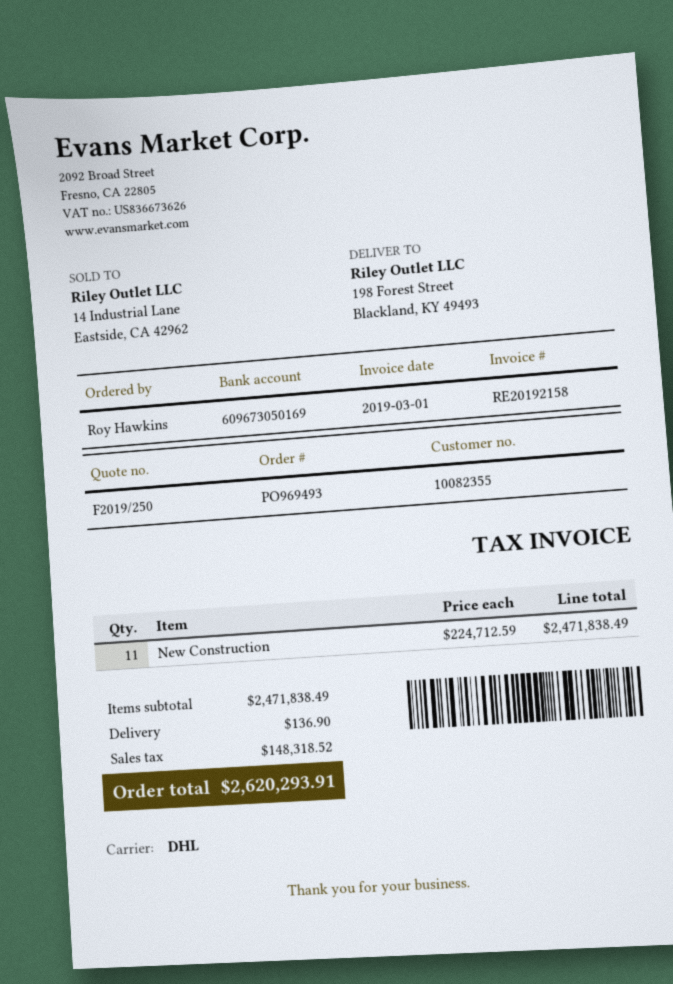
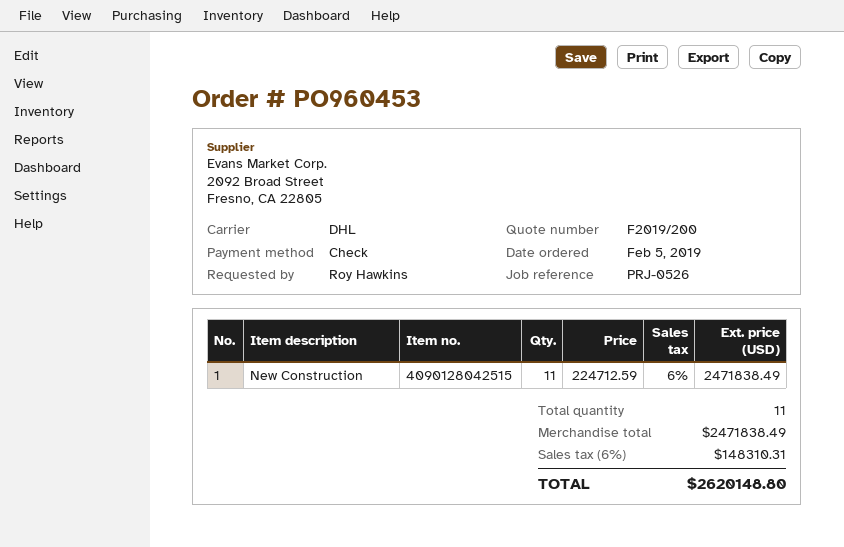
quote number: F2019/250 -> F2019/200
order number: PO969493 -> PO960453
shipping: 136.90 -> none
tax: 148318.52 -> 148310.31
total: 2620293.91 -> 2620148.80

